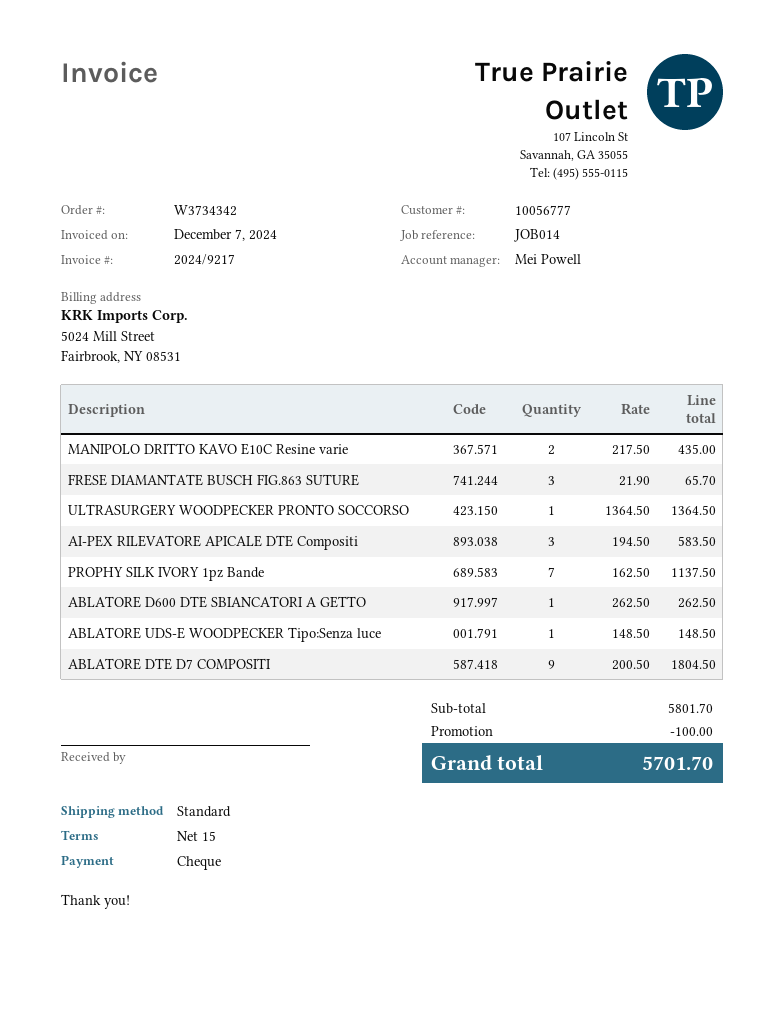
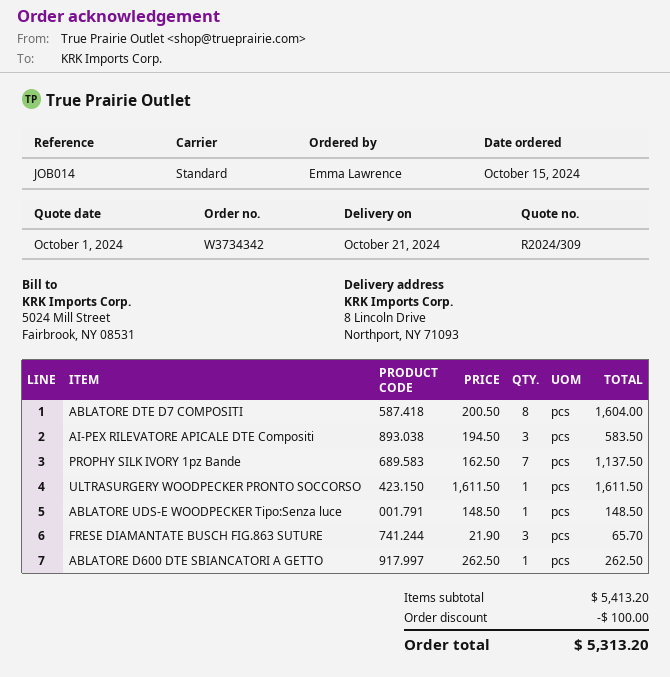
MANIPOLO DRITTO KAVO E10C Resine varie: 2 x 217.50 = 435.00 -> none
ULTRASURGERY WOODPECKER PRONTO SOCCORSO: 1 x 1364.50 = 1364.50 -> 1 x 1611.50 = 1611.50
ABLATORE DTE D7 COMPOSITI: 9 x 200.50 = 1804.50 -> 8 x 200.50 = 1604.00
subtotal: 5801.70 -> 5413.20
total: 5701.70 -> 5313.20

